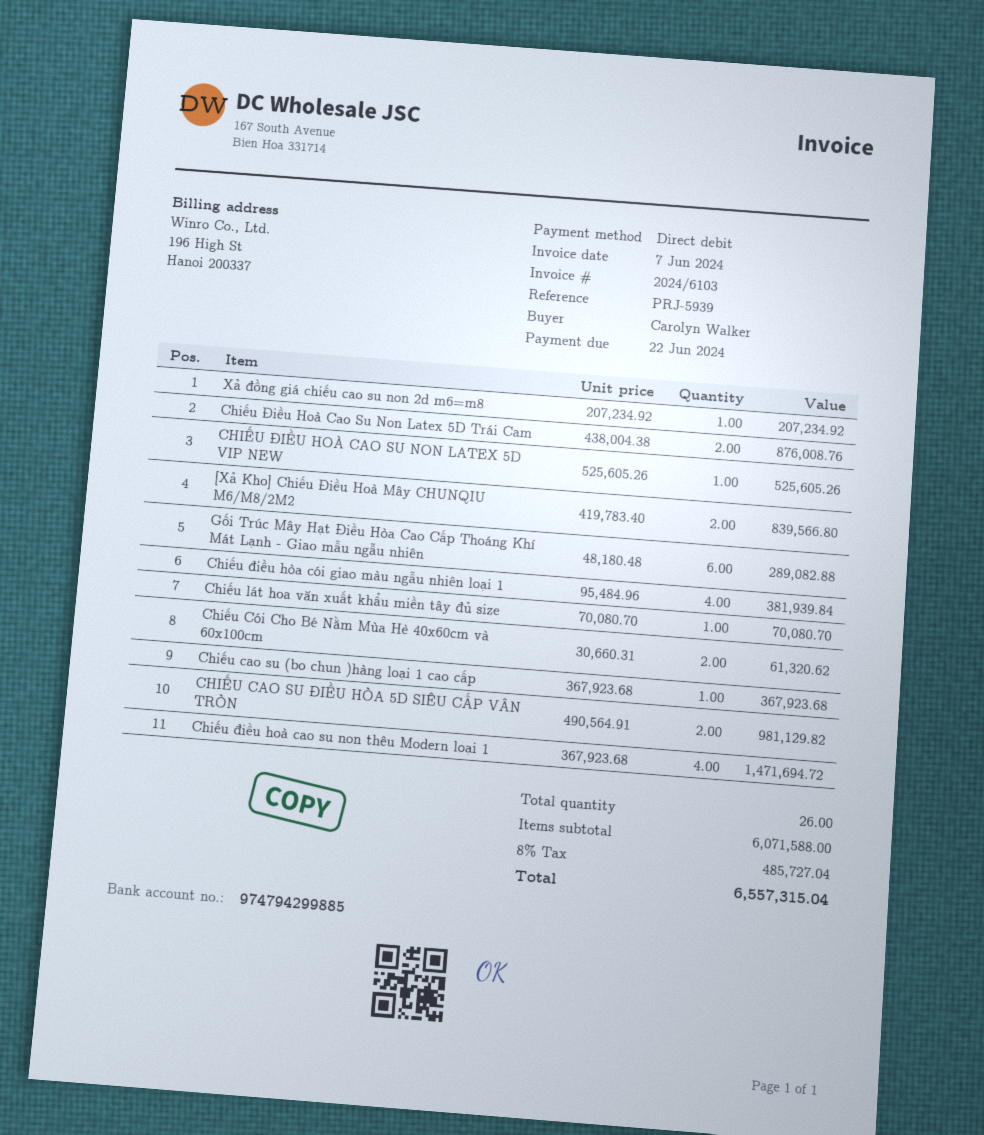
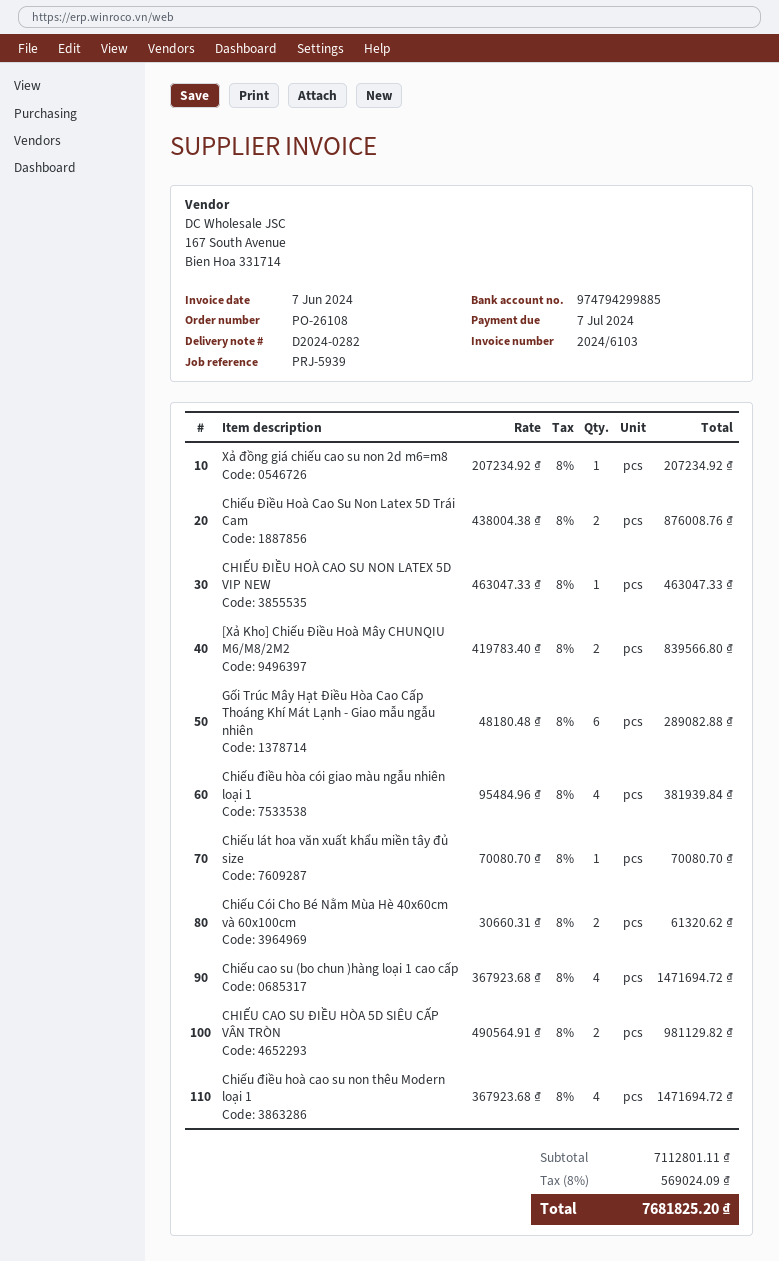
due date: 2024-06-22 -> 2024-07-07
CHIẾU ĐIỀU HOÀ CAO SU NON LATEX 5D VIP NEW: 1 x 525605.26 = 525605.26 -> 1 x 463047.33 = 463047.33
Chiếu cao su (bo chun )hàng loại 1 cao cấp: 1 x 367923.68 = 367923.68 -> 4 x 367923.68 = 1471694.72
subtotal: 6071588.00 -> 7112801.11
tax: 8% = 485727.04 -> 8% = 569024.09
total: 6557315.04 -> 7681825.20

